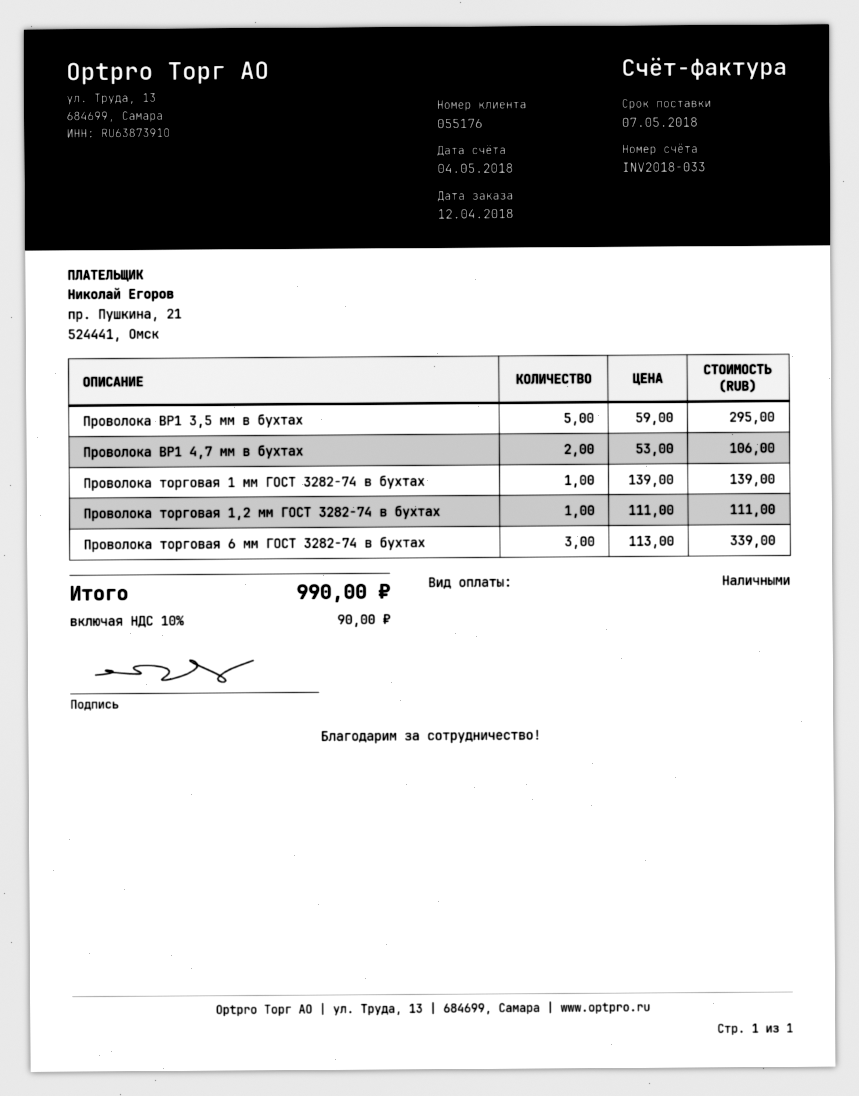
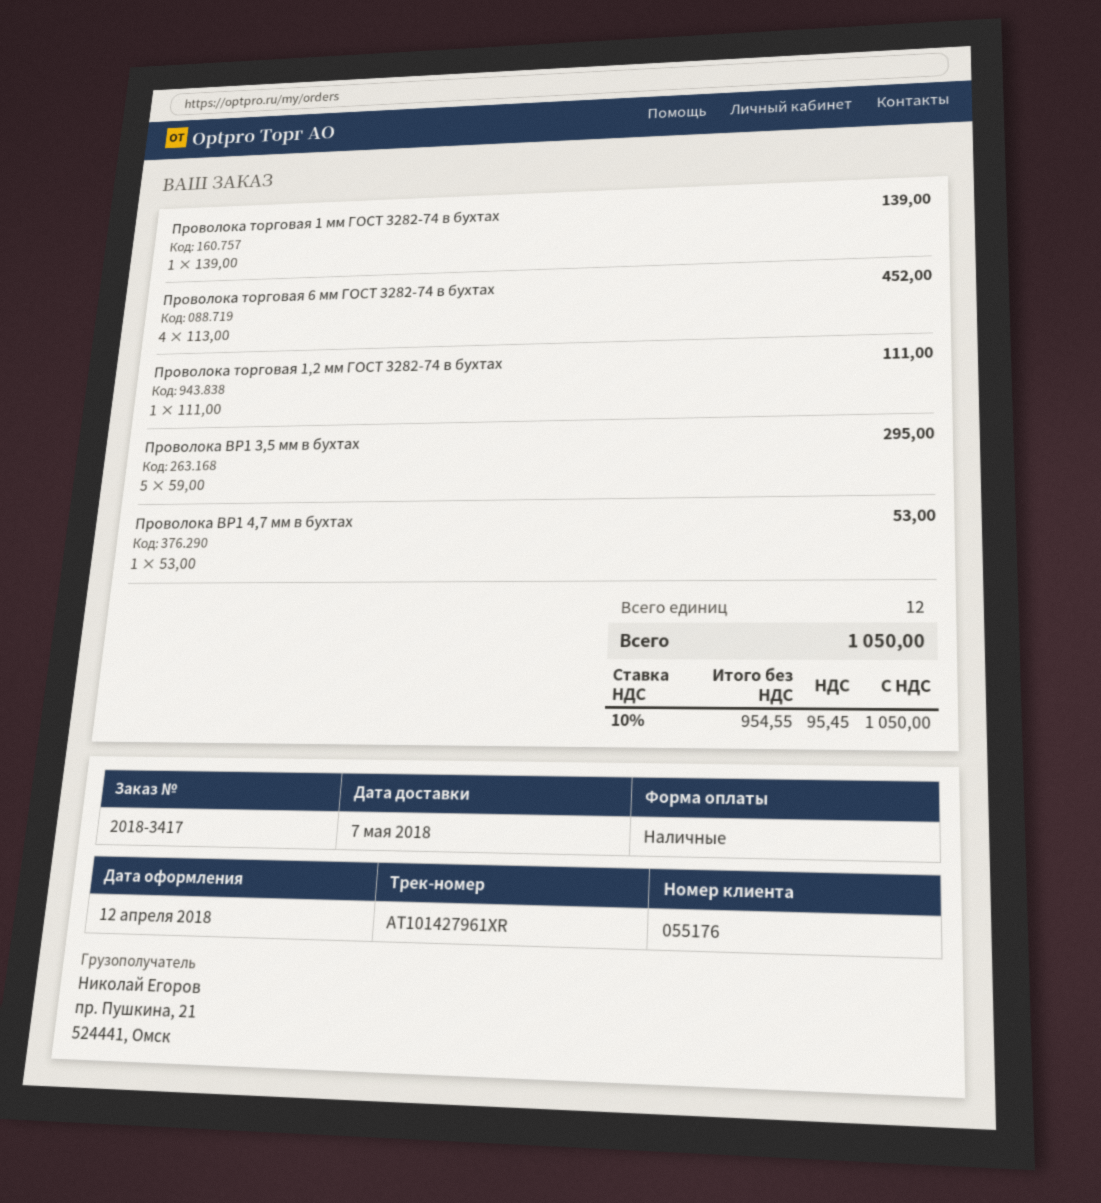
Проволока ВР1 4,7 мм в бухтах: 2 x 53.00 = 106.00 -> 1 x 53.00 = 53.00
Проволока торговая 6 мм ГОСТ 3282-74 в бухтах: 3 x 113.00 = 339.00 -> 4 x 113.00 = 452.00
tax: 10% = 90.00 -> 10% = 95.45
total: 990.00 -> 1050.00

